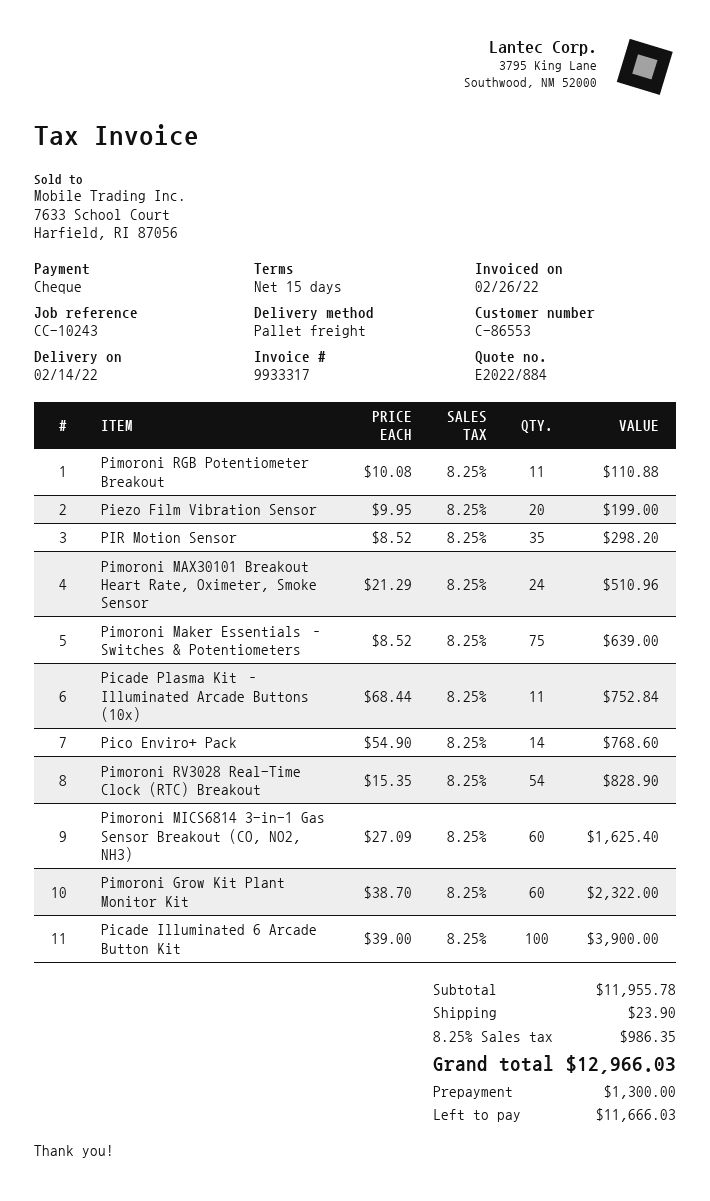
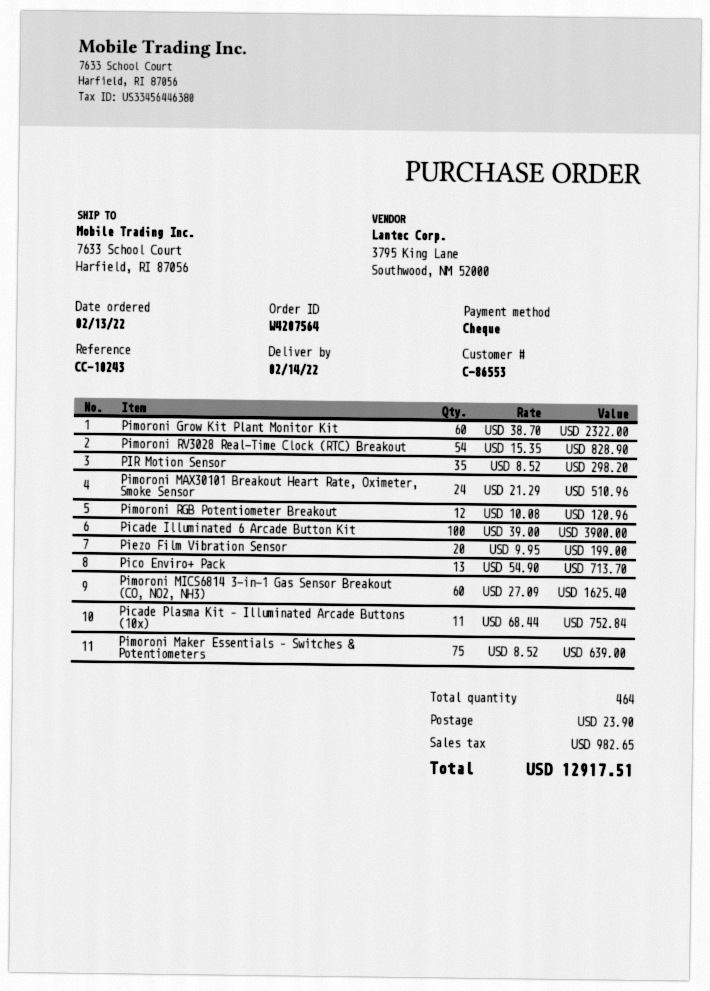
Pimoroni RGB Potentiometer Breakout: 11 x 10.08 = 110.88 -> 12 x 10.08 = 120.96
Pico Enviro+ Pack: 14 x 54.90 = 768.60 -> 13 x 54.90 = 713.70
tax: 986.35 -> 982.65
total: 12966.03 -> 12917.51

